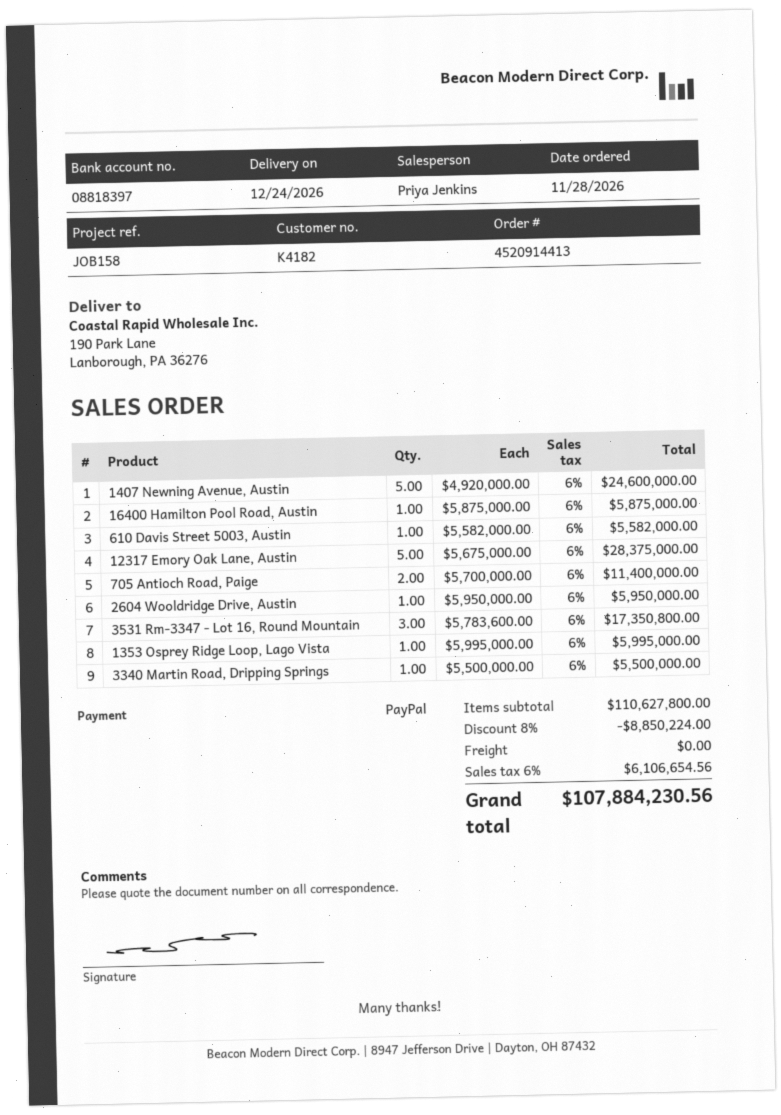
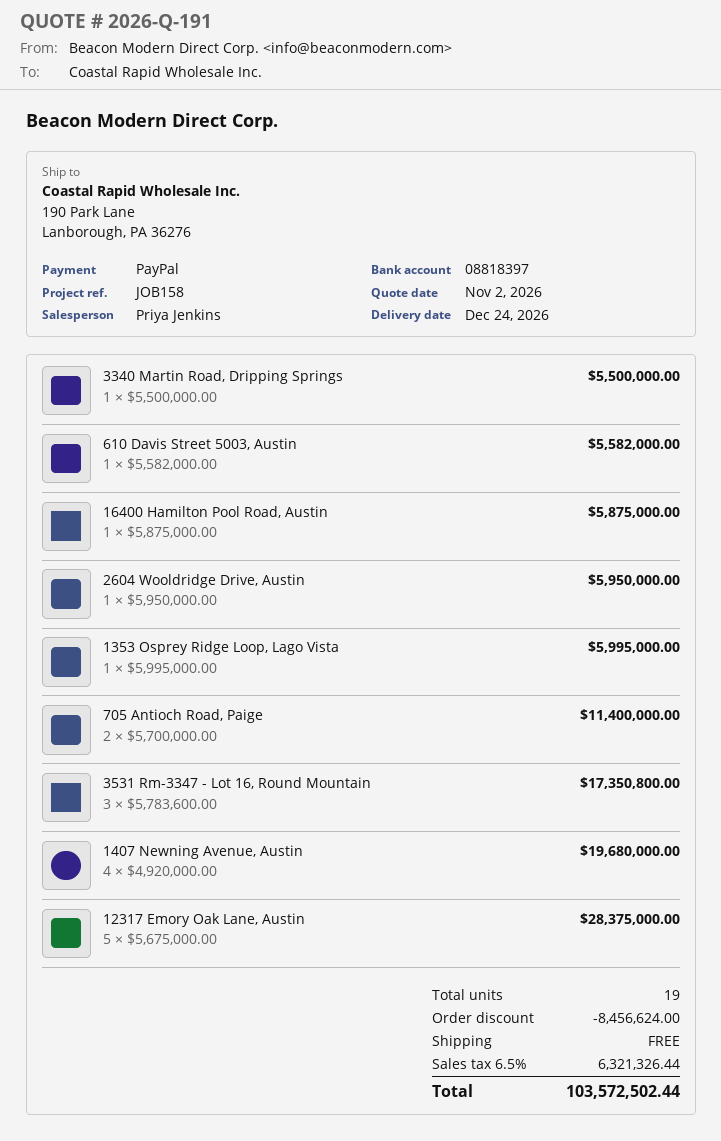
1407 Newning Avenue, Austin: 5 x 4920000.00 = 24600000.00 -> 4 x 4920000.00 = 19680000.00
discount: 8850224.00 -> 8456624.00
tax: 6% = 6106654.56 -> 6.5% = 6321326.44
total: 107884230.56 -> 103572502.44

